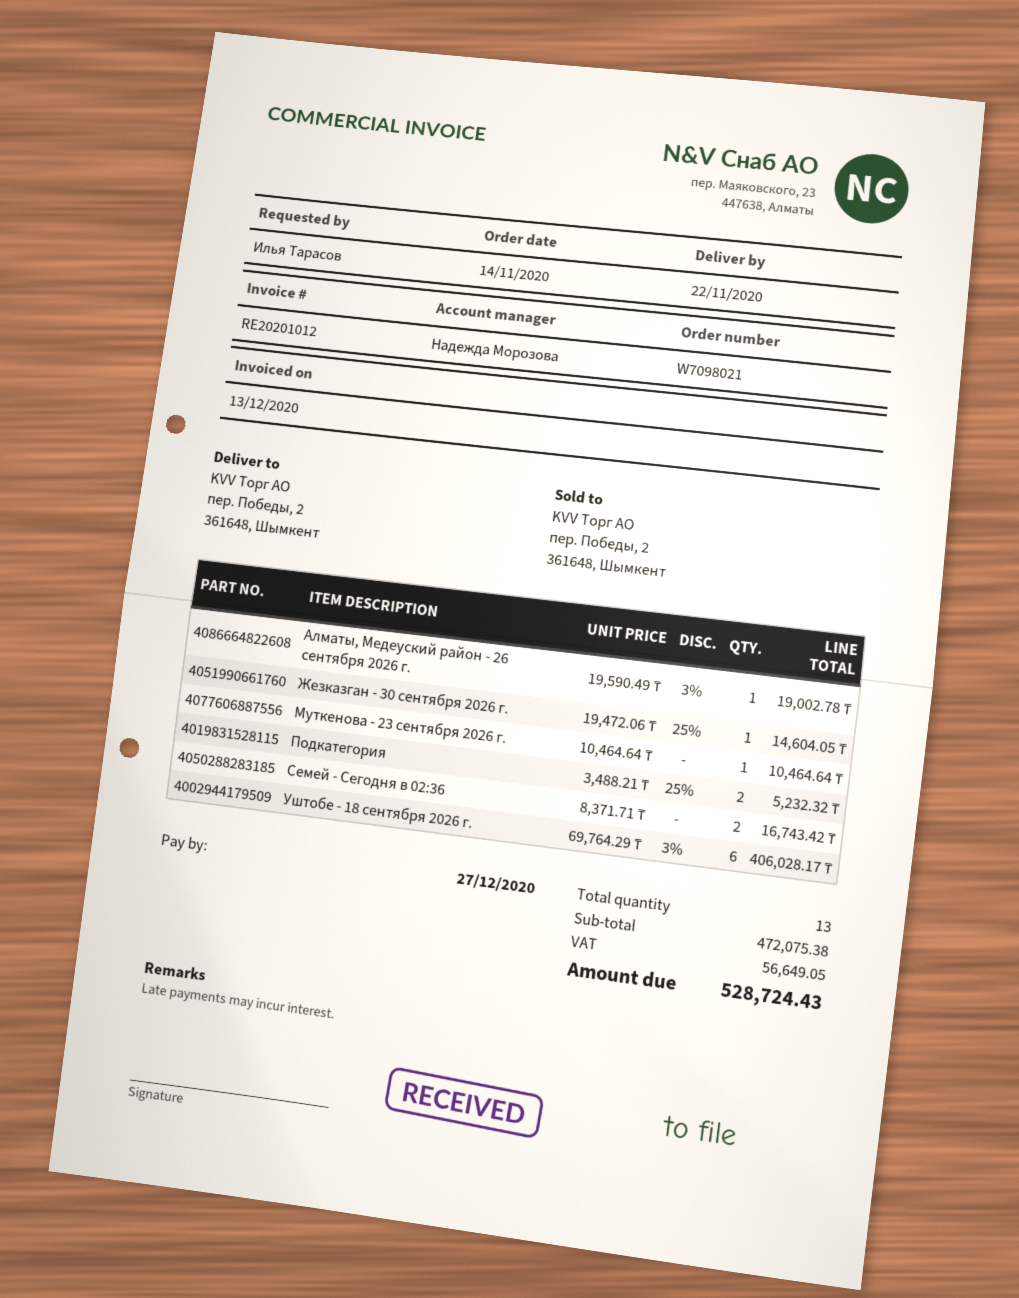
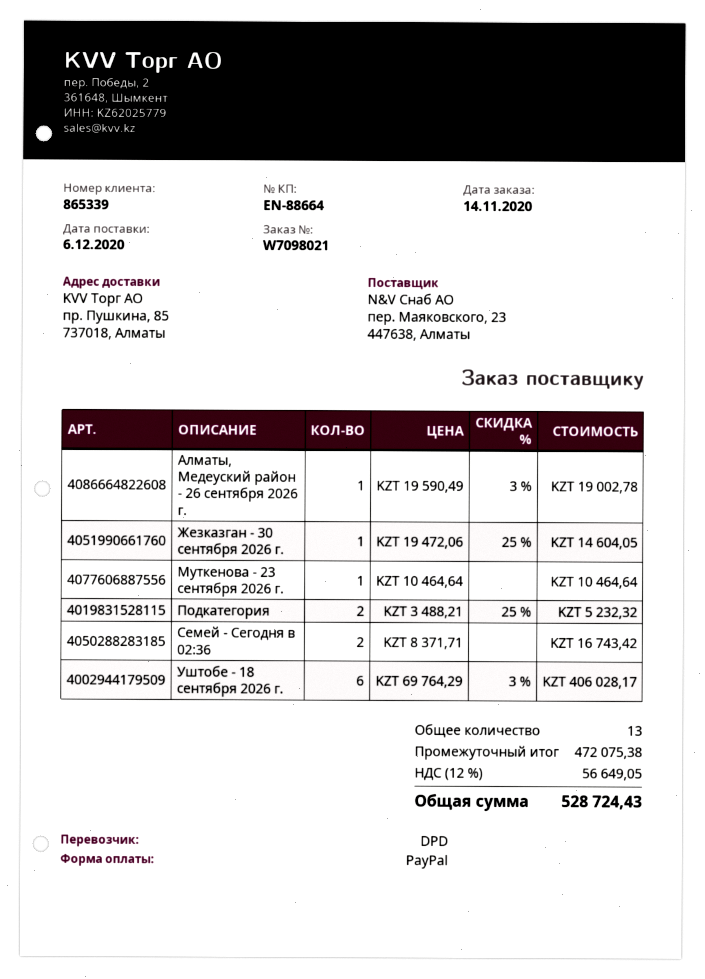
delivery date: 2020-11-22 -> 2020-12-06
ship to: пер. Победы, 2, 361648, Шымкент -> пр. Пушкина, 85, 737018, Алматы

